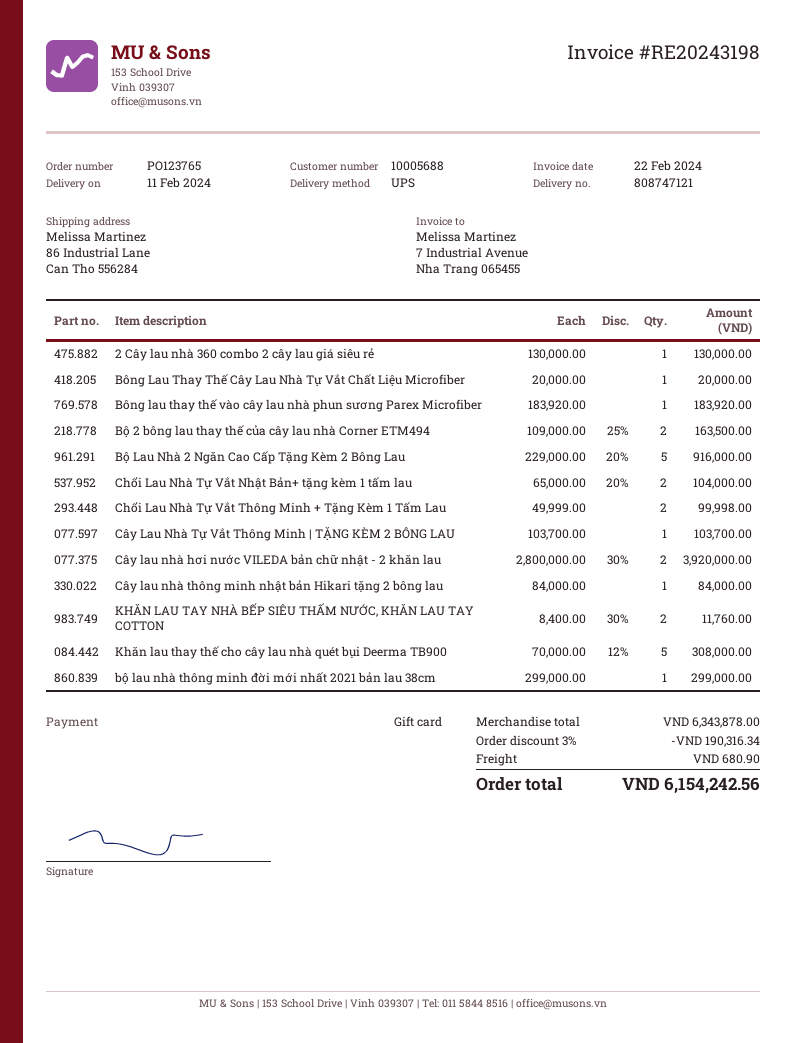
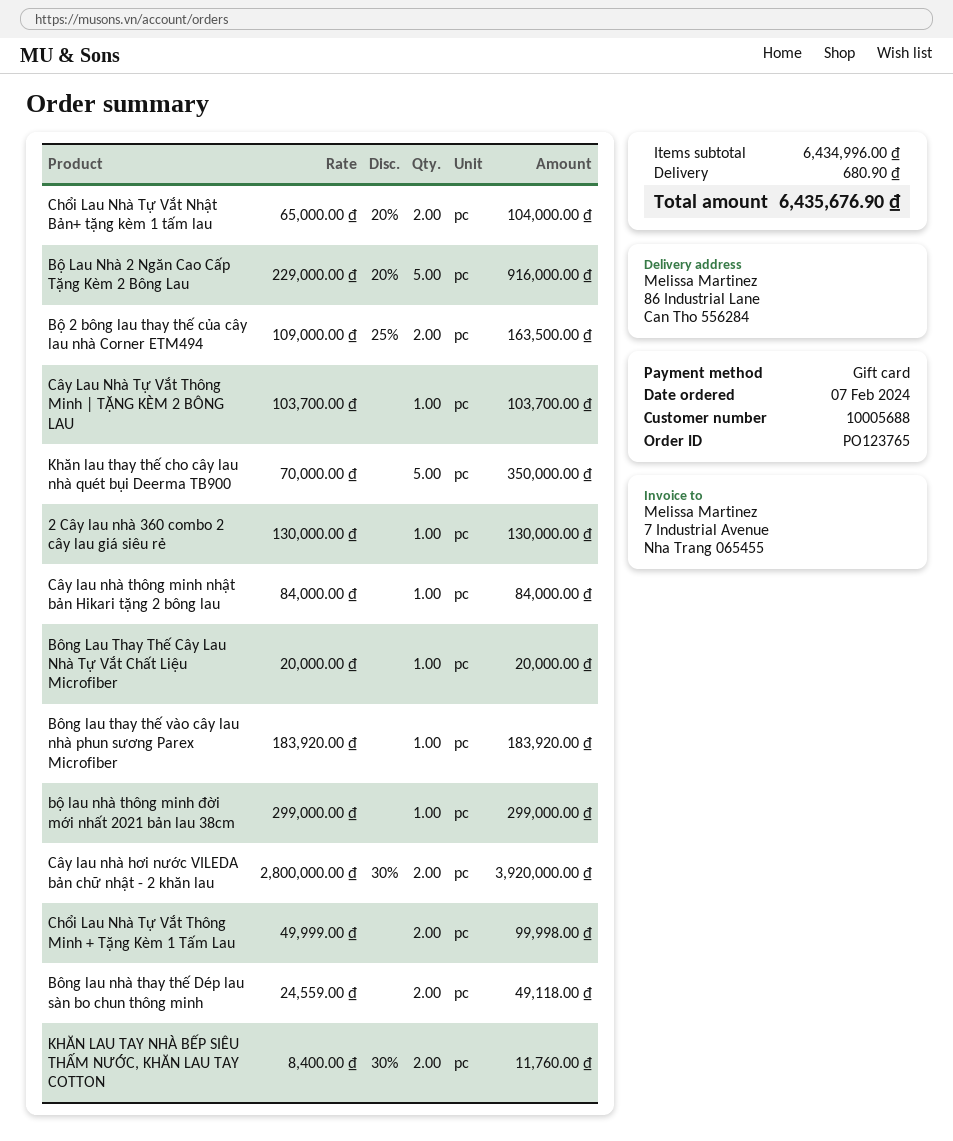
Khăn lau thay thế cho cây lau nhà quét bụi Deerma TB900: 5 x 70000.00 - 12% = 308000.00 -> 5 x 70000.00 = 350000.00
Bông lau nhà thay thế Dép lau sàn bo chun thông minh: none -> 2 x 24559.00 = 49118.00
subtotal: 6343878.00 -> 6434996.00
discount: 3% = 190316.34 -> none
total: 6154242.56 -> 6435676.90

